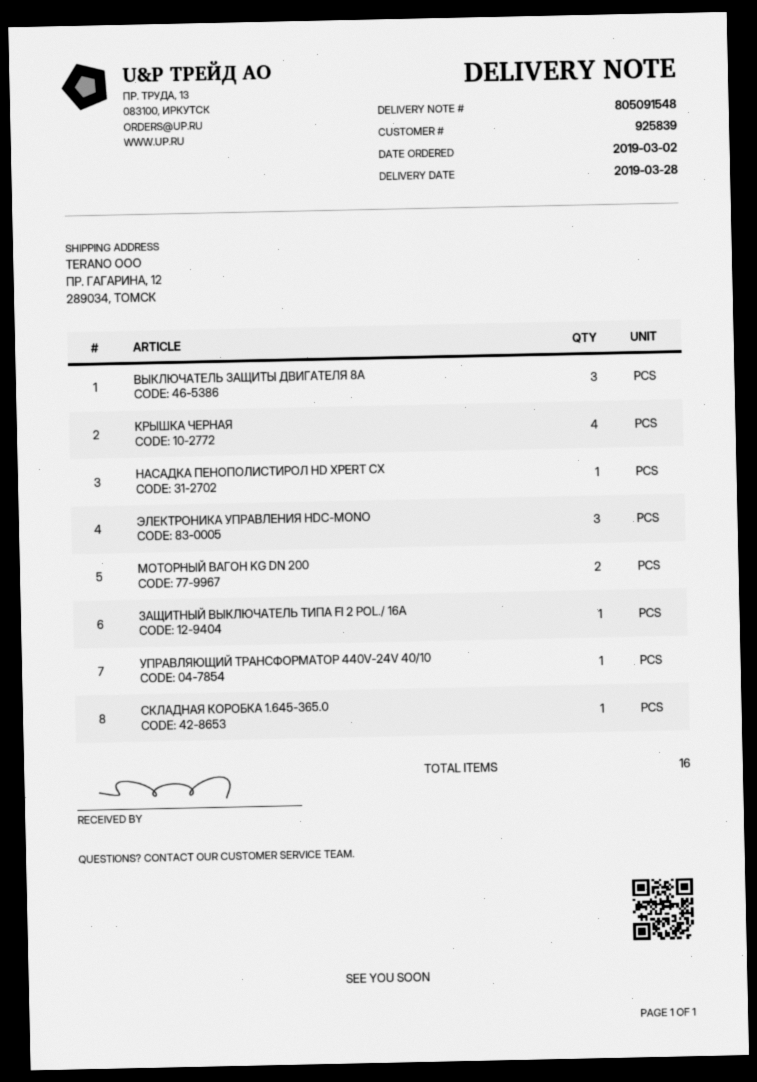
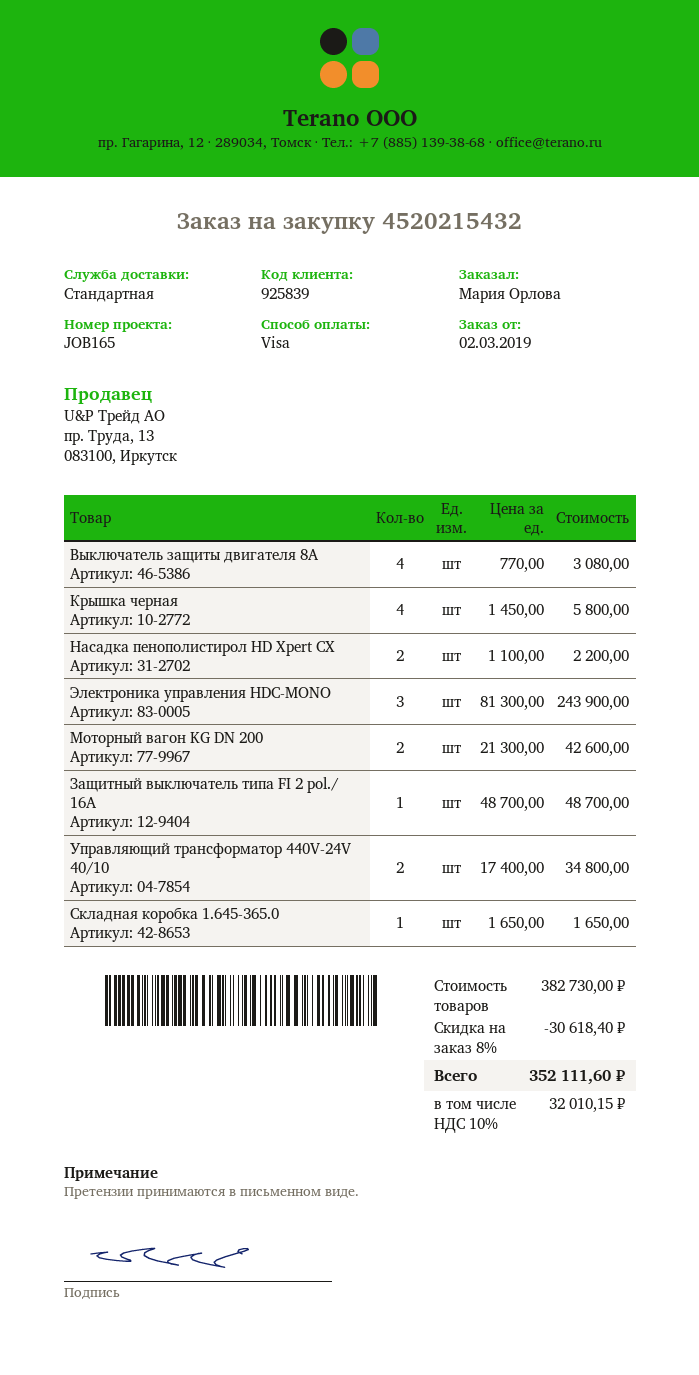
ВЫКЛЮЧАТЕЛЬ ЗАЩИТЫ ДВИГАТЕЛЯ 8A: 3 -> 4
НАСАДКА ПЕНОПОЛИСТИРОЛ HD XPERT CX: 1 -> 2
УПРАВЛЯЮЩИЙ ТРАНСФОРМАТОР 440V-24V 40/10: 1 -> 2

